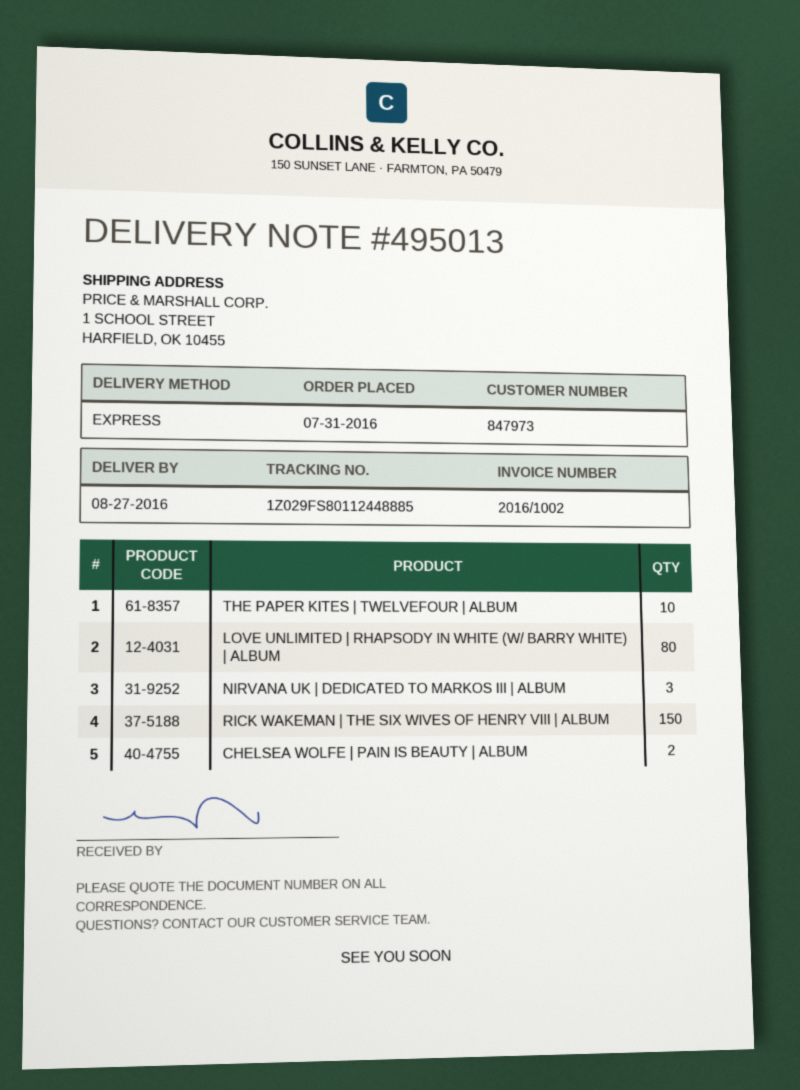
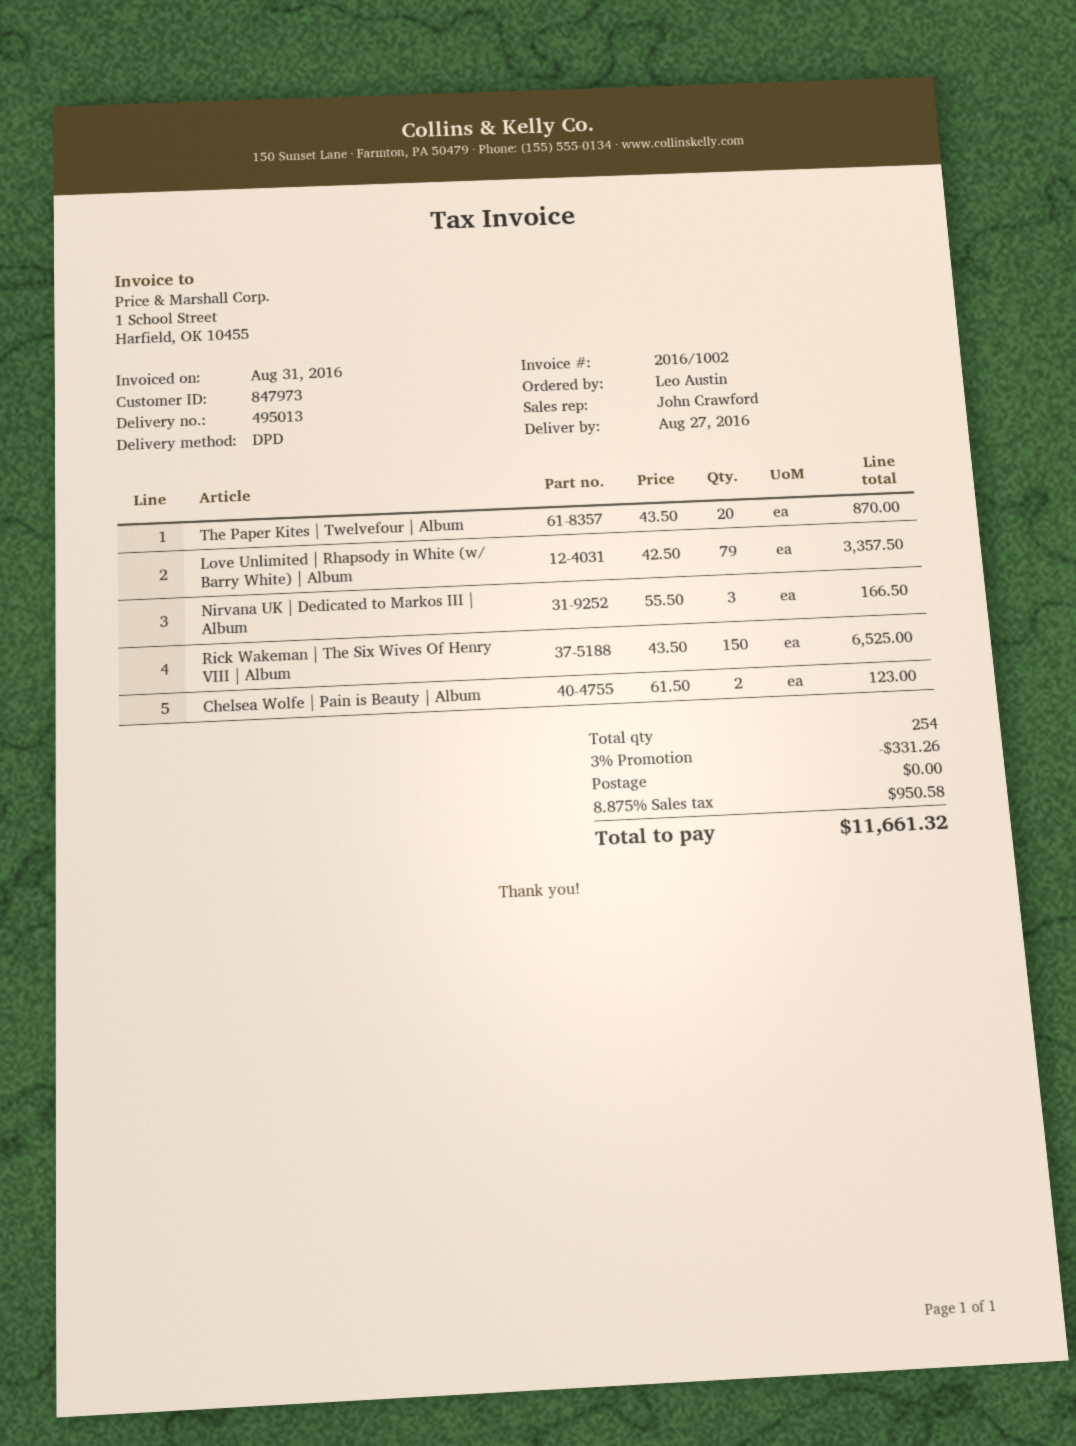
shipping method: express -> DPD
THE PAPER KITES | TWELVEFOUR | ALBUM: 10 -> 20
LOVE UNLIMITED | RHAPSODY IN WHITE (W/ BARRY WHITE) | ALBUM: 80 -> 79

